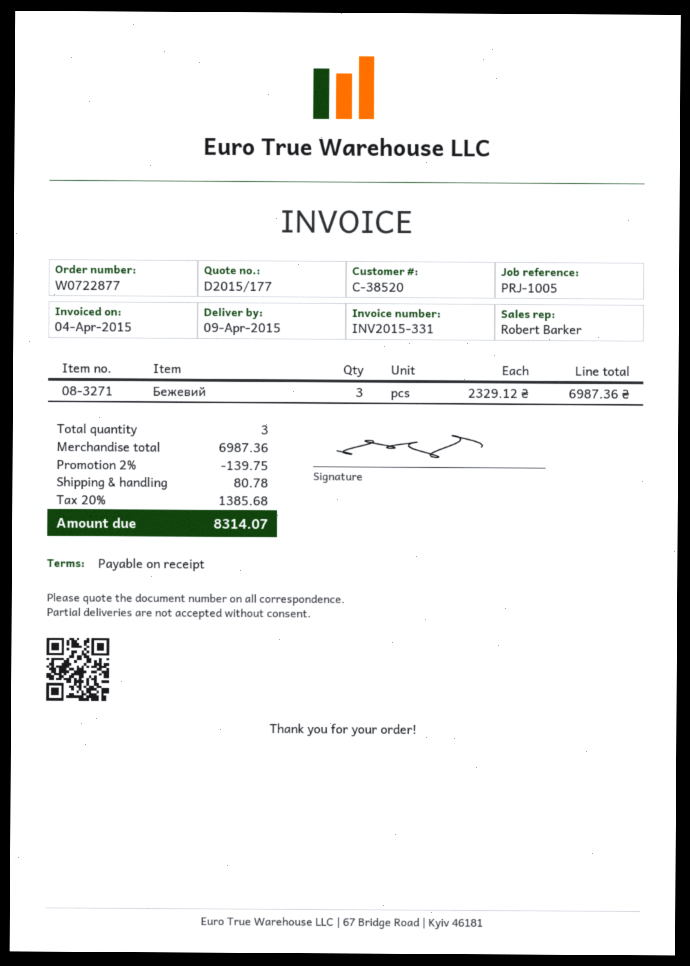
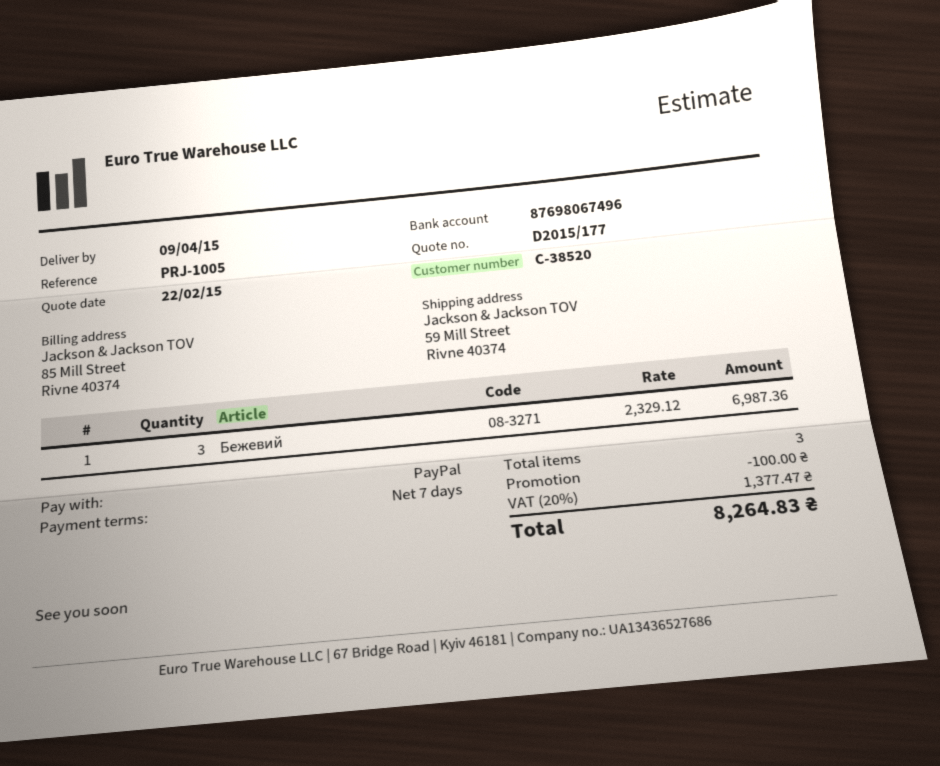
payment terms: on receipt -> 7 days
discount: 139.75 -> 100.00
shipping: 80.78 -> none
tax: 20% = 1385.68 -> 20% = 1377.47
total: 8314.07 -> 8264.83

